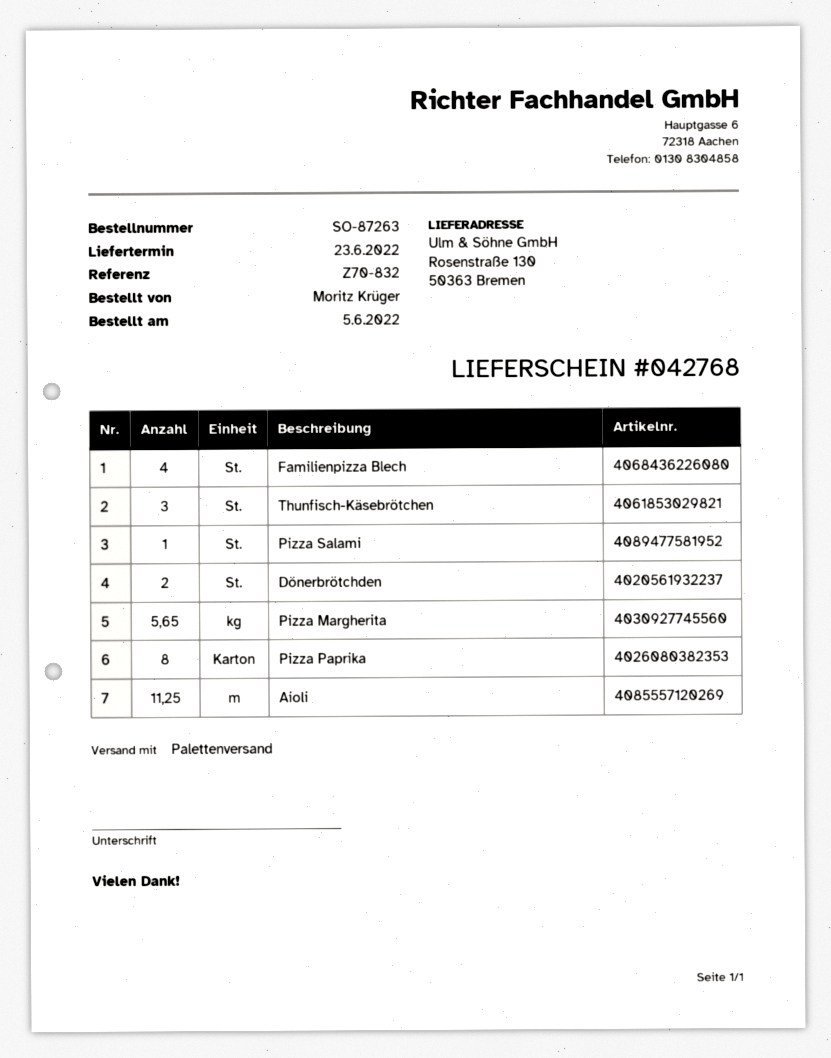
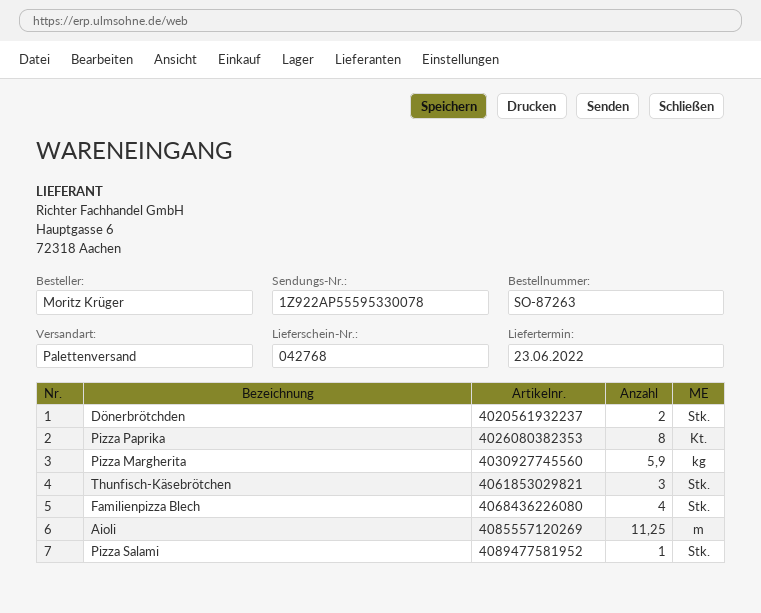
Pizza Margherita: 5.65 -> 5.9

